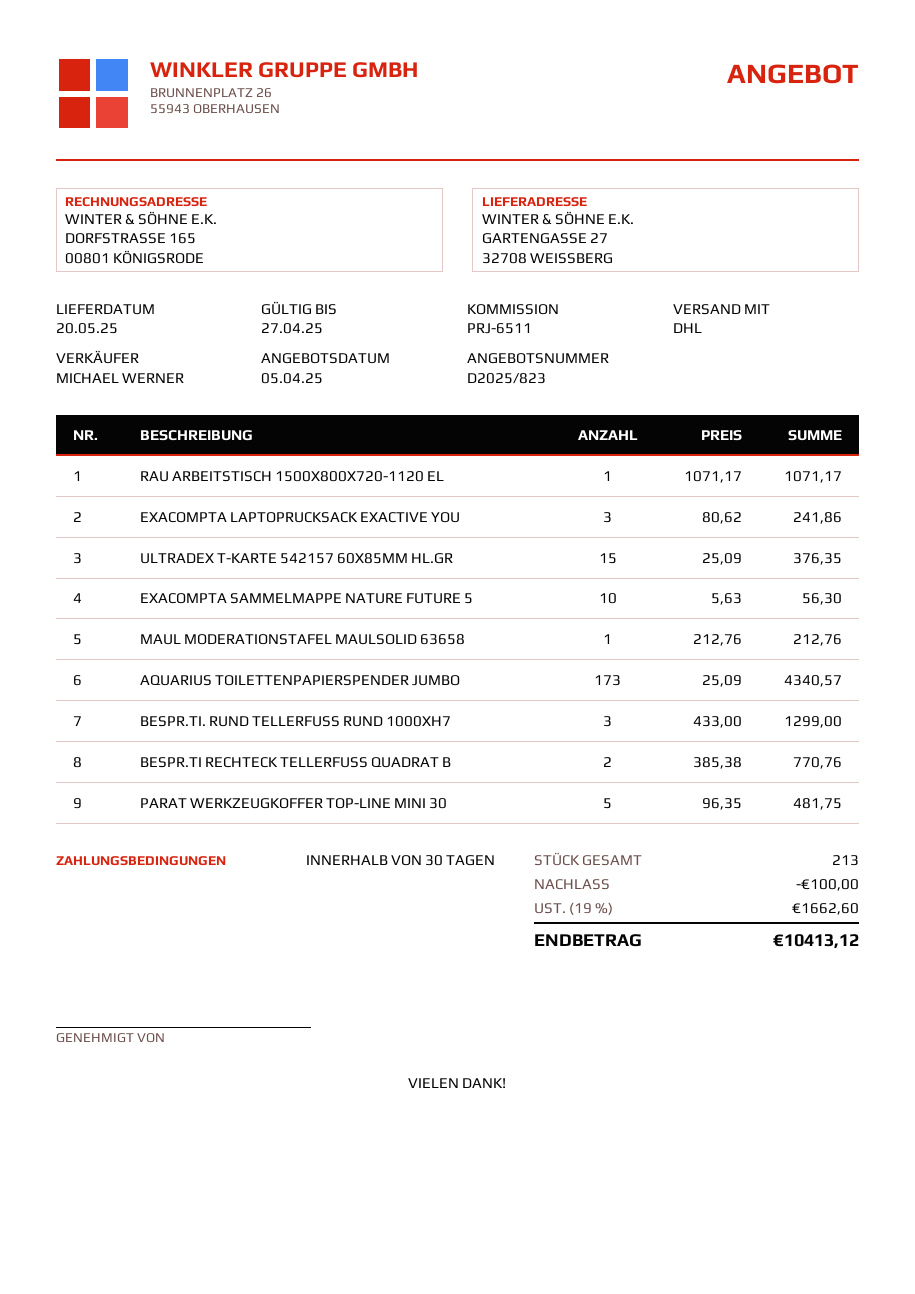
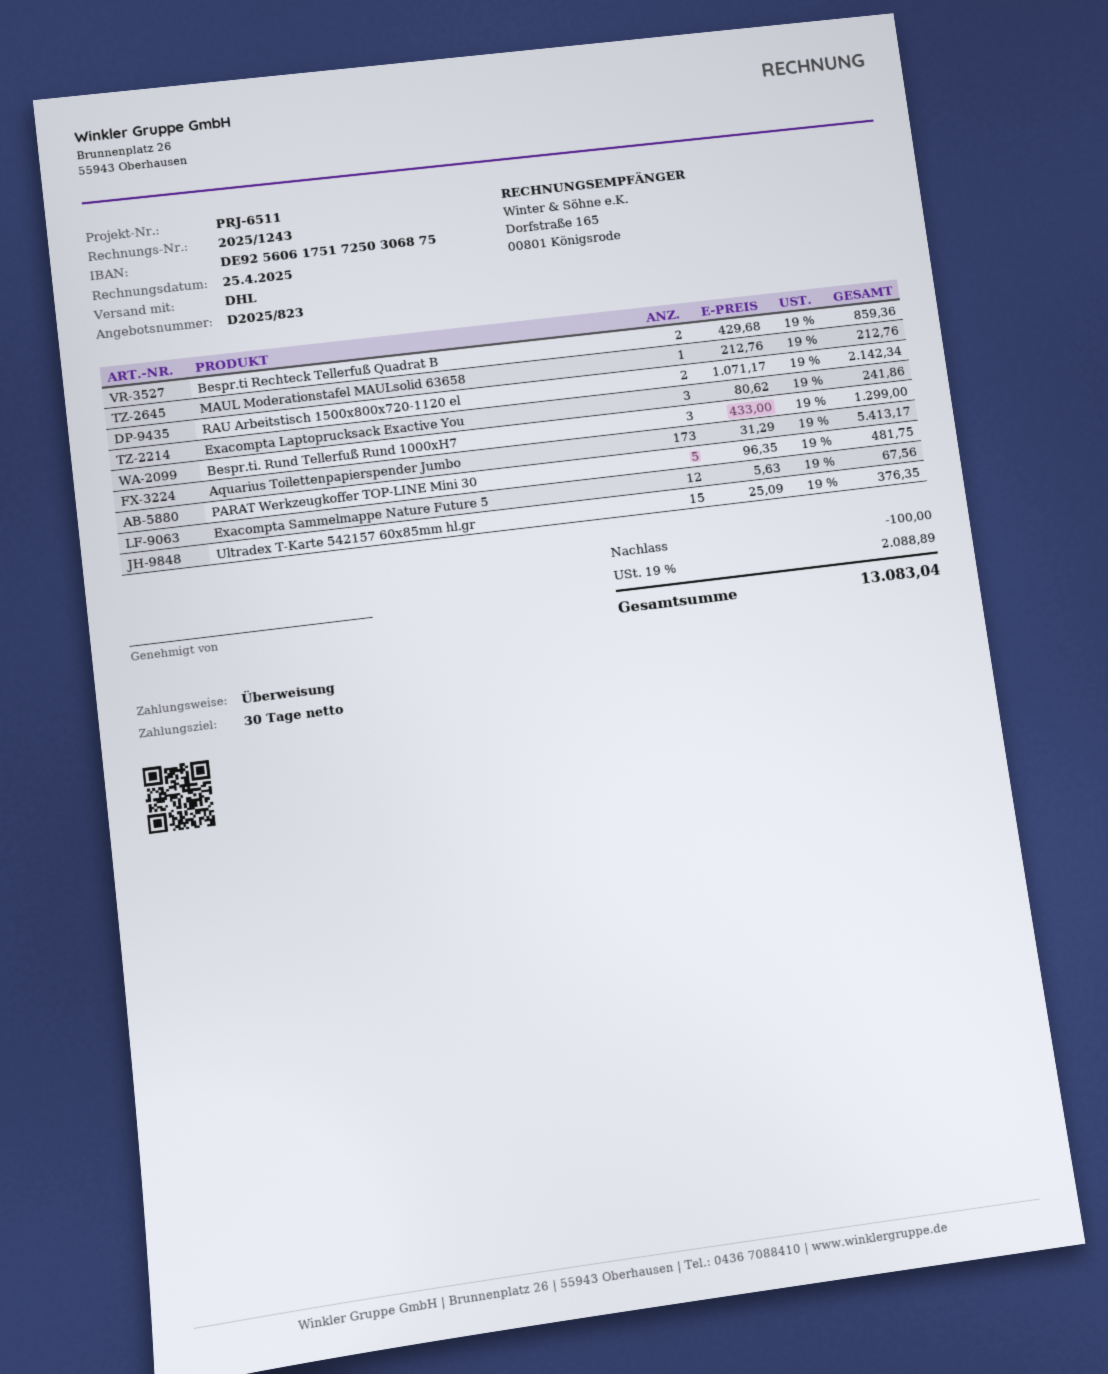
RAU ARBEITSTISCH 1500X800X720-1120 EL: 1 x 1071.17 = 1071.17 -> 2 x 1071.17 = 2142.34
EXACOMPTA SAMMELMAPPE NATURE FUTURE 5: 10 x 5.63 = 56.30 -> 12 x 5.63 = 67.56
AQUARIUS TOILETTENPAPIERSPENDER JUMBO: 173 x 25.09 = 4340.57 -> 173 x 31.29 = 5413.17
BESPR.TI RECHTECK TELLERFUSS QUADRAT B: 2 x 385.38 = 770.76 -> 2 x 429.68 = 859.36
tax: 19% = 1662.60 -> 19% = 2088.89
total: 10413.12 -> 13083.04

